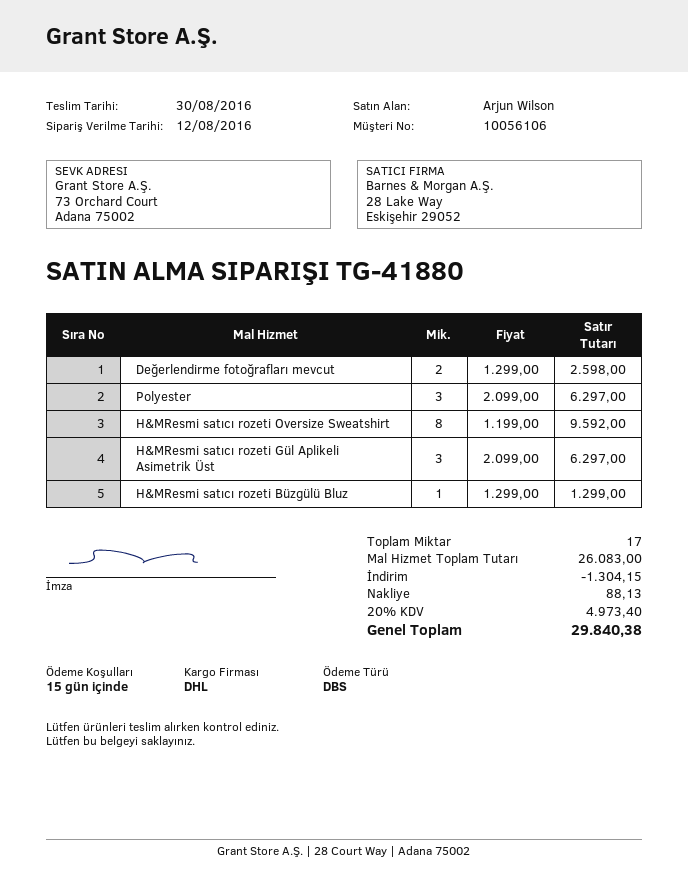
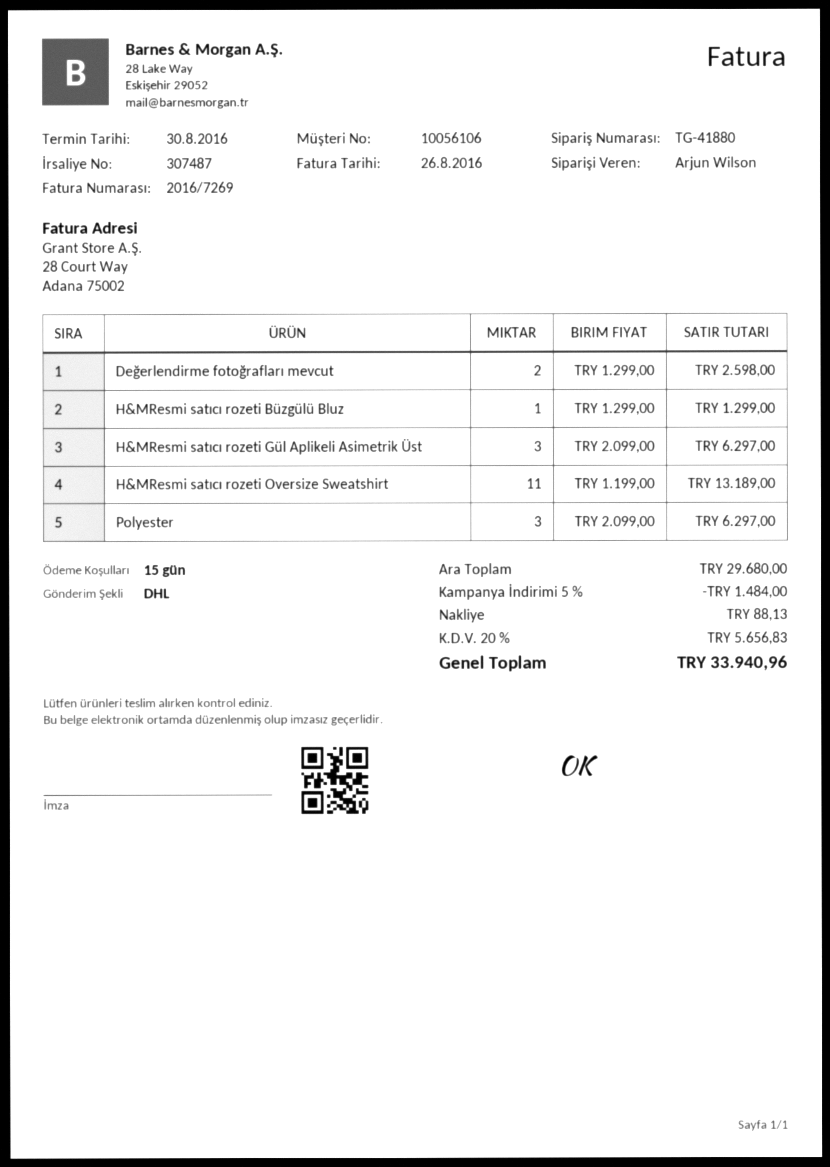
H&MResmi satıcı rozeti Oversize Sweatshirt: 8 x 1199.00 = 9592.00 -> 11 x 1199.00 = 13189.00
subtotal: 26083.00 -> 29680.00
discount: 1304.15 -> 1484.00
tax: 20% = 4973.40 -> 20% = 5656.83
total: 29840.38 -> 33940.96

